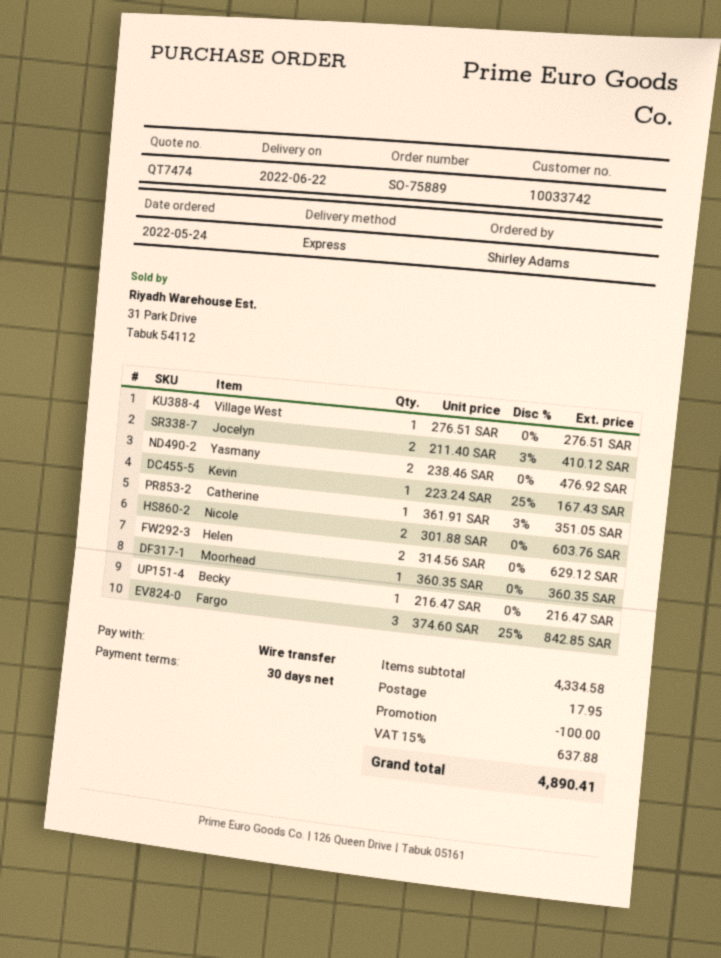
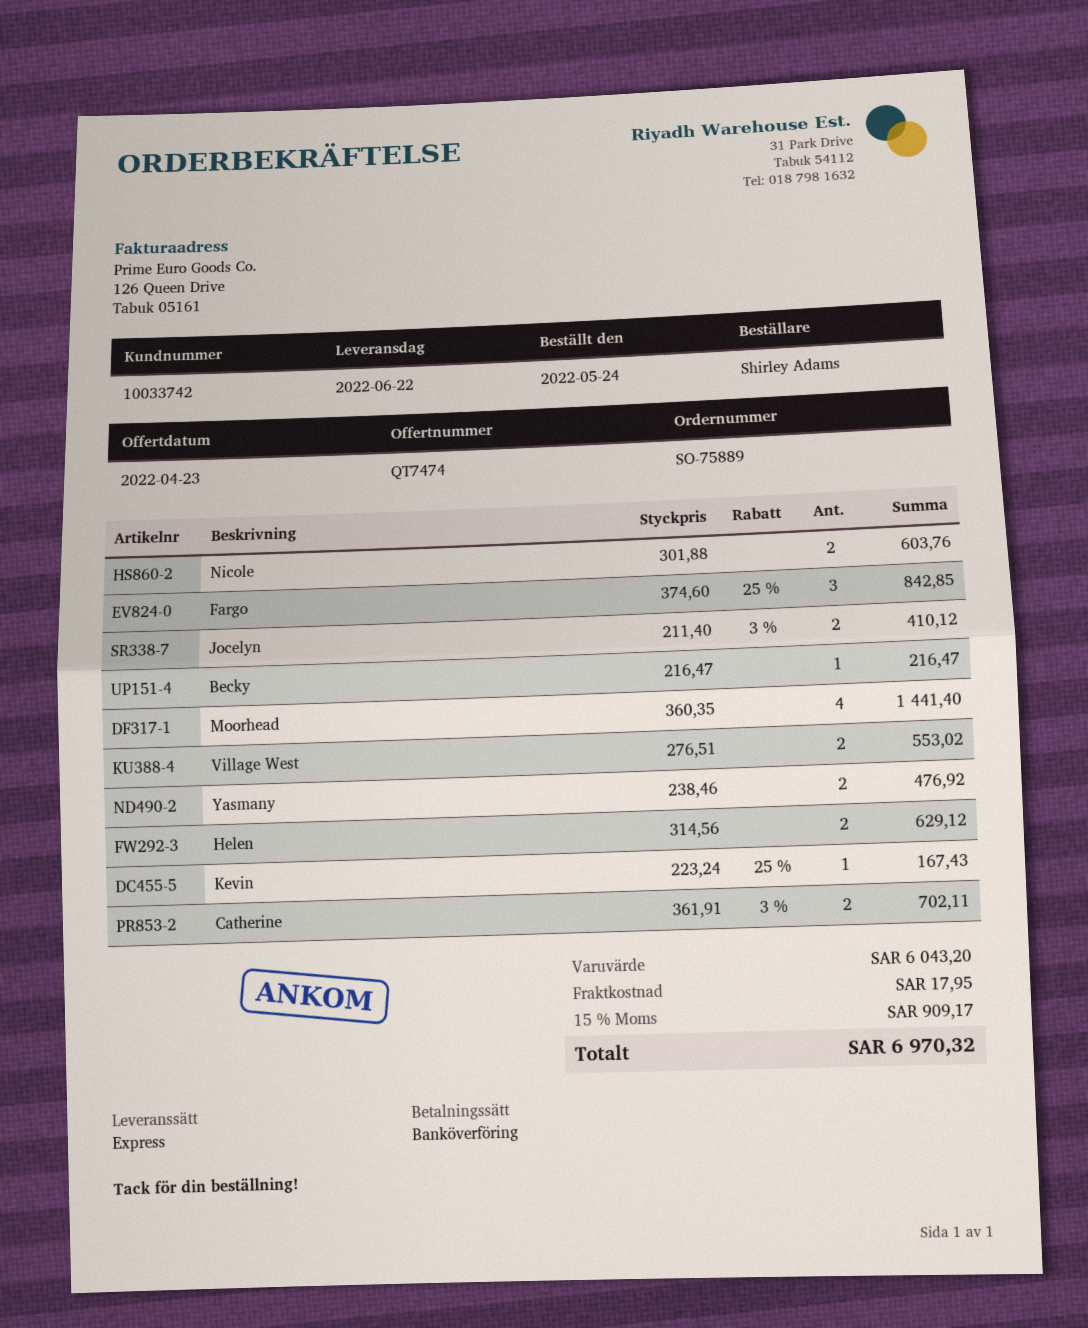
Village West: 1 x 276.51 = 276.51 -> 2 x 276.51 = 553.02
Catherine: 1 x 361.91 - 3% = 351.05 -> 2 x 361.91 - 3% = 702.11
Moorhead: 1 x 360.35 = 360.35 -> 4 x 360.35 = 1441.40
subtotal: 4334.58 -> 6043.20
discount: 100.00 -> none
tax: 15% = 637.88 -> 15% = 909.17
total: 4890.41 -> 6970.32

